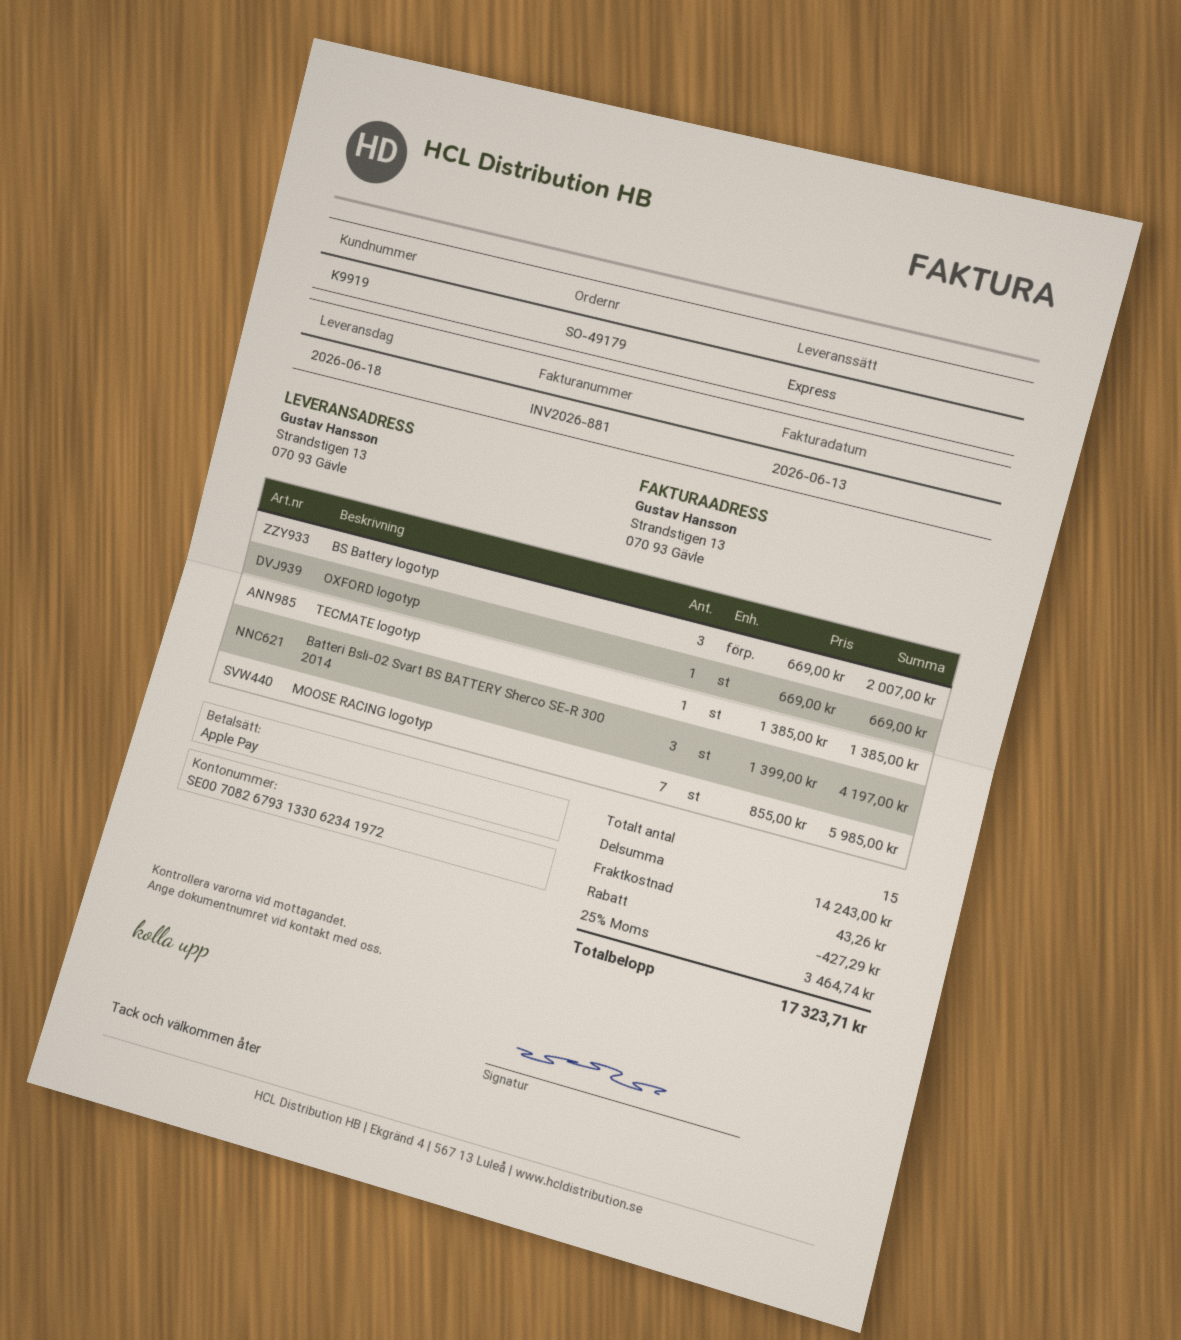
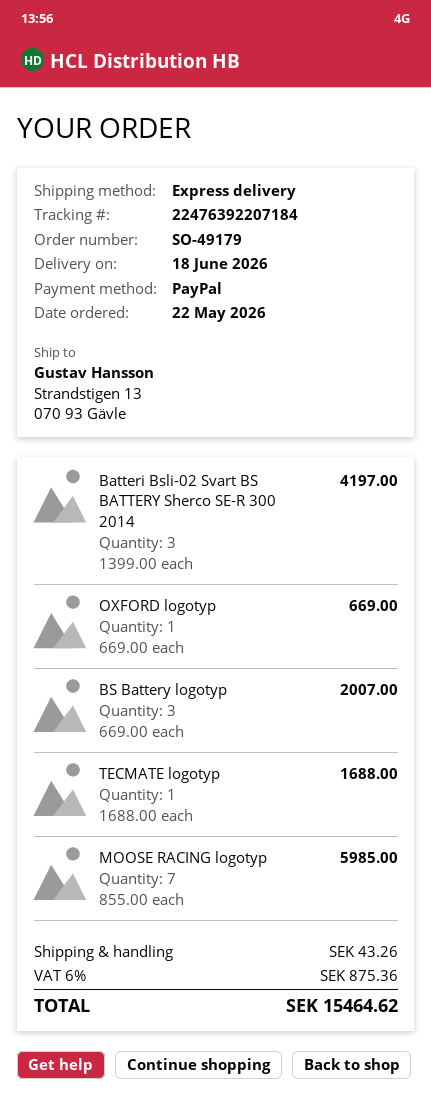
payment method: Apple Pay -> PayPal
TECMATE logotyp: 1 x 1385.00 = 1385.00 -> 1 x 1688.00 = 1688.00
discount: 427.29 -> none
tax: 25% = 3464.74 -> 6% = 875.36
total: 17323.71 -> 15464.62

